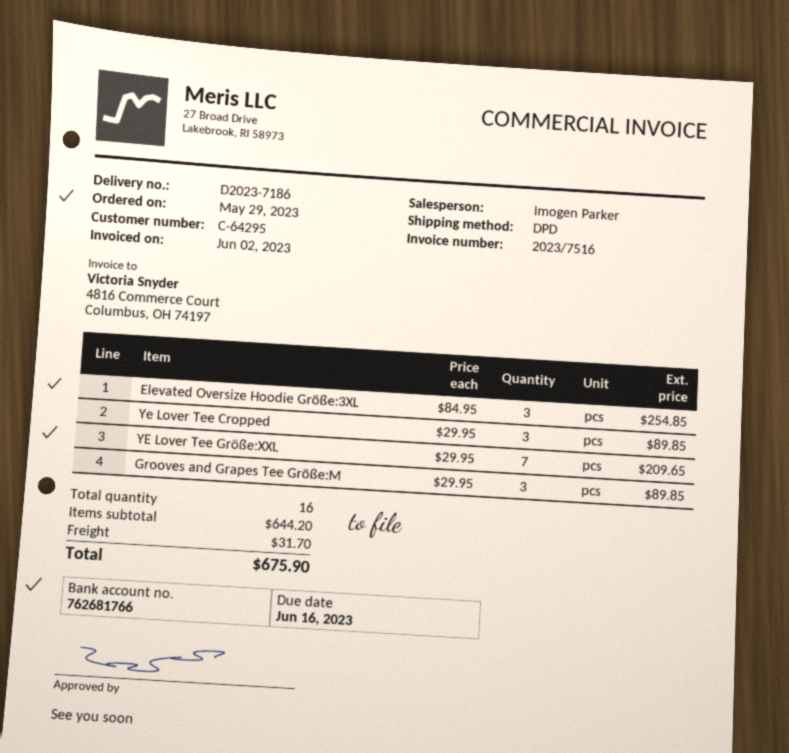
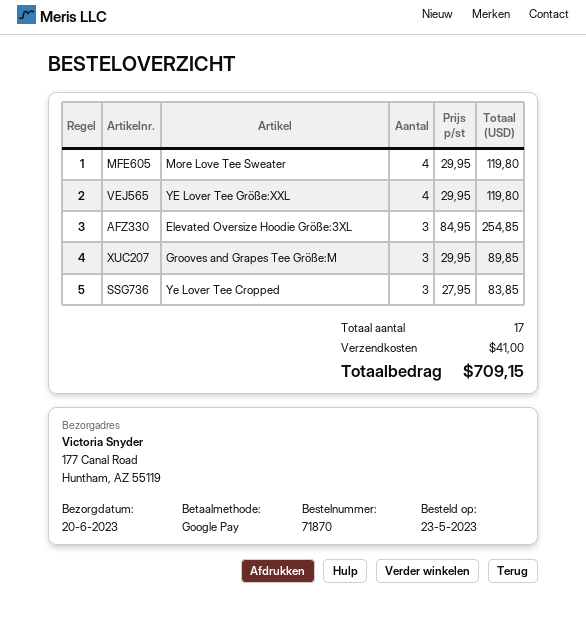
order date: 2023-05-29 -> 2023-05-23
Ye Lover Tee Cropped: 3 x 29.95 = 89.85 -> 3 x 27.95 = 83.85
YE Lover Tee Größe:XXL: 7 x 29.95 = 209.65 -> 4 x 29.95 = 119.80
More Love Tee Sweater: none -> 4 x 29.95 = 119.80
total quantity: 16 -> 17
shipping: 31.70 -> 41.00
total: 675.90 -> 709.15

